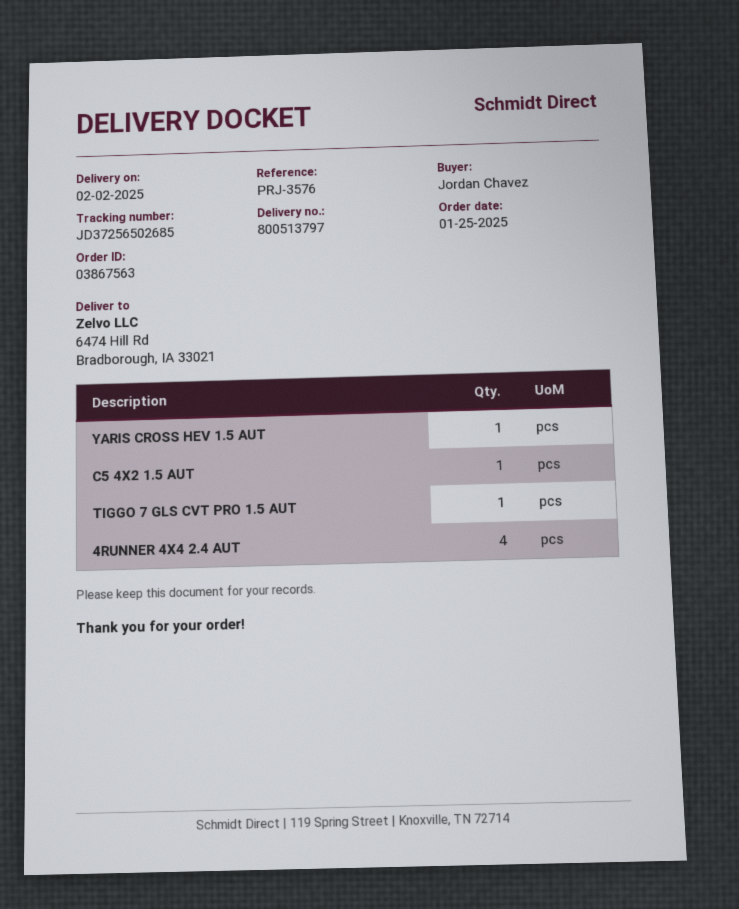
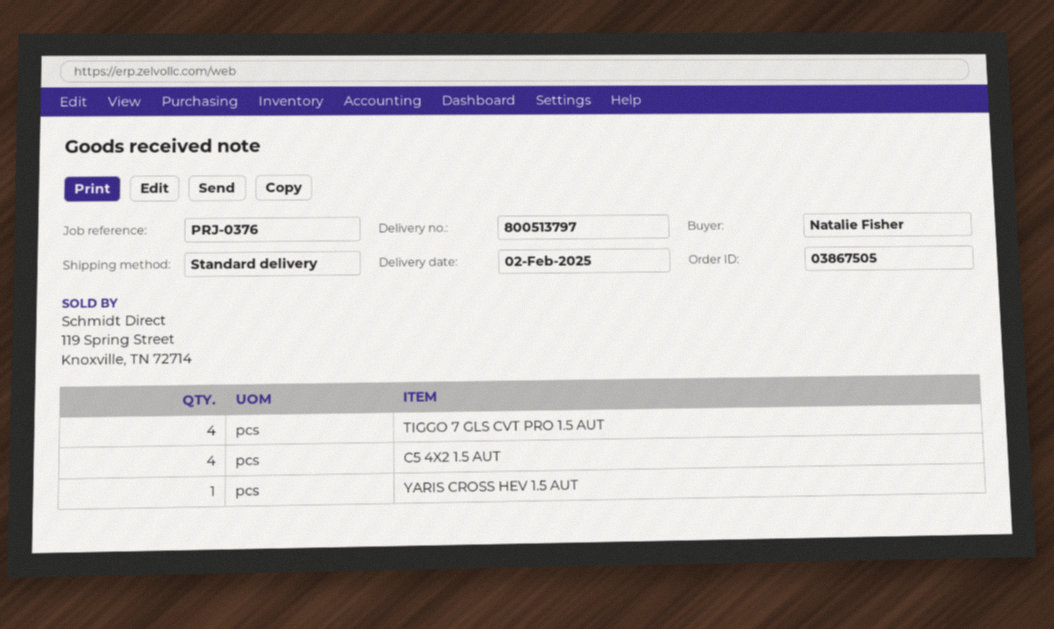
order number: 03867563 -> 03867505
reference: PRJ-3576 -> PRJ-0376
ordered by: Jordan Chavez -> Natalie Fisher
C5 4X2 1.5 AUT: 1 -> 4
TIGGO 7 GLS CVT PRO 1.5 AUT: 1 -> 4
4RUNNER 4X4 2.4 AUT: 4 -> none

